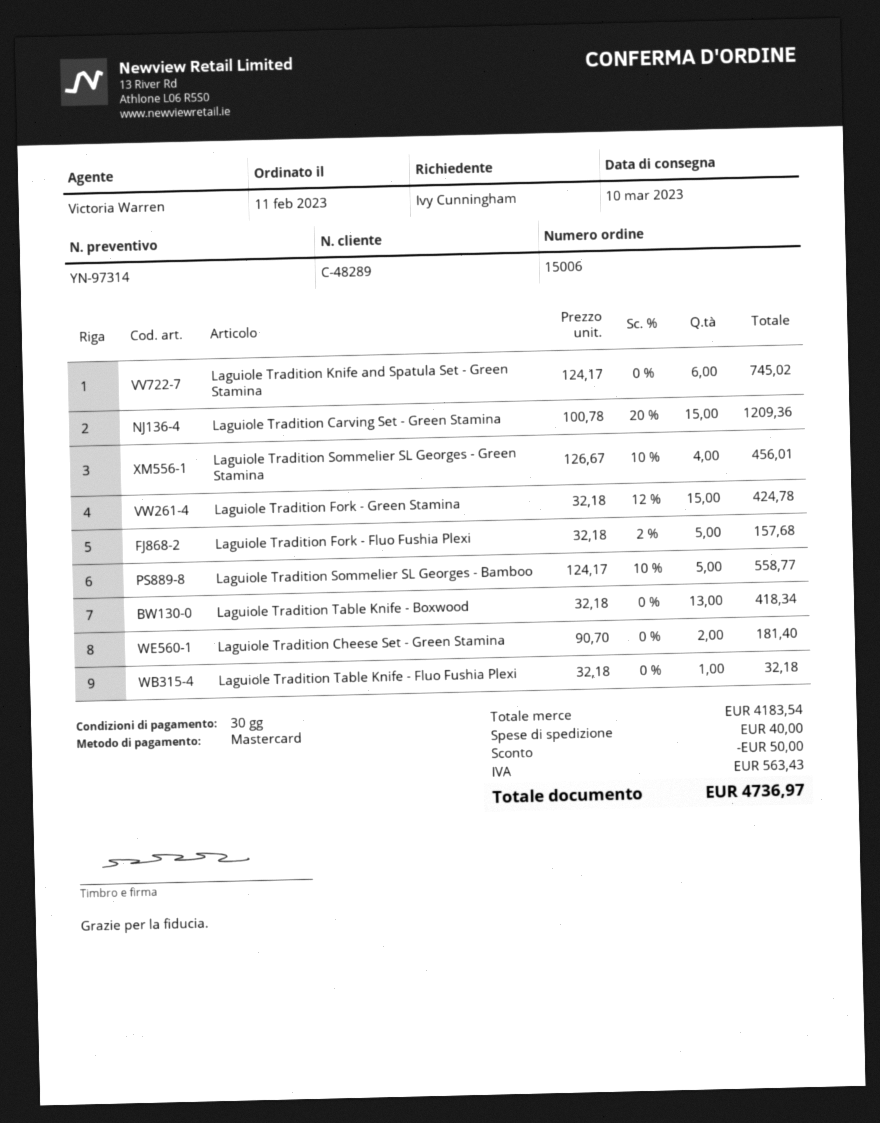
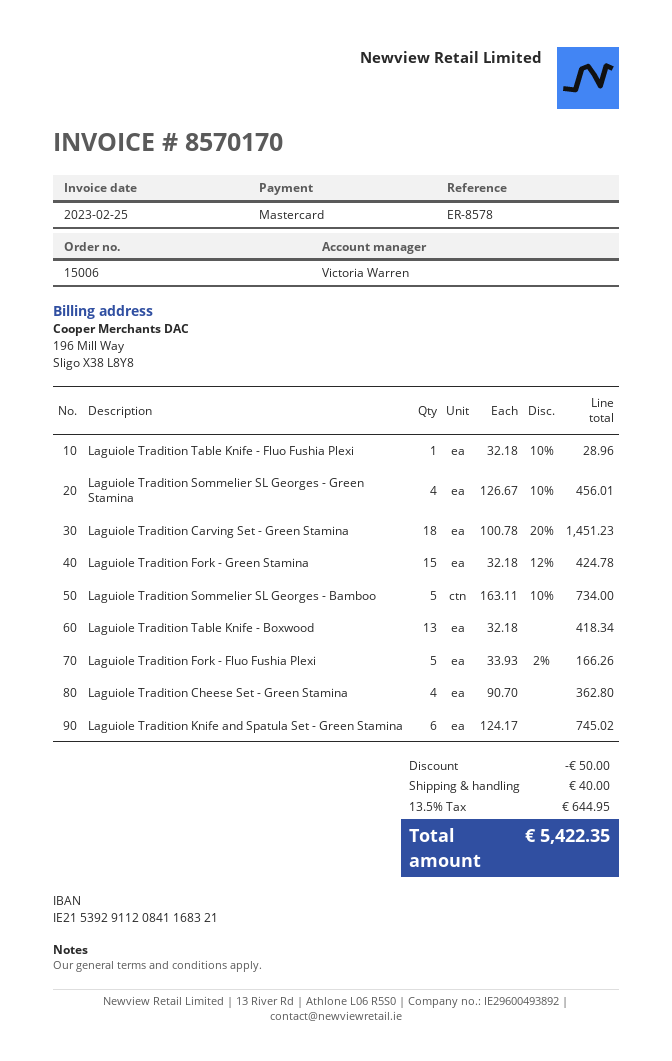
Laguiole Tradition Carving Set - Green Stamina: 15 x 100.78 - 20% = 1209.36 -> 18 x 100.78 - 20% = 1451.23
Laguiole Tradition Fork - Fluo Fushia Plexi: 5 x 32.18 - 2% = 157.68 -> 5 x 33.93 - 2% = 166.26
Laguiole Tradition Sommelier SL Georges - Bamboo: 5 x 124.17 - 10% = 558.77 -> 5 x 163.11 - 10% = 734.00
Laguiole Tradition Cheese Set - Green Stamina: 2 x 90.70 = 181.40 -> 4 x 90.70 = 362.80
Laguiole Tradition Table Knife - Fluo Fushia Plexi: 1 x 32.18 = 32.18 -> 1 x 32.18 - 10% = 28.96
tax: 563.43 -> 644.95
total: 4736.97 -> 5422.35

